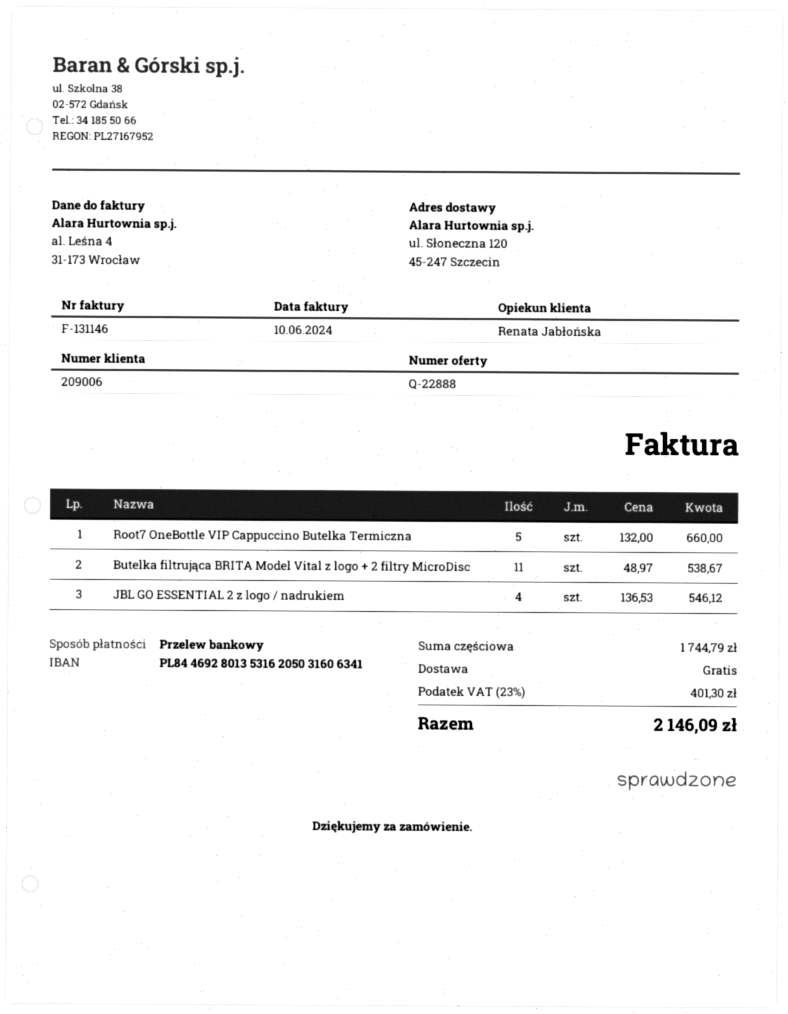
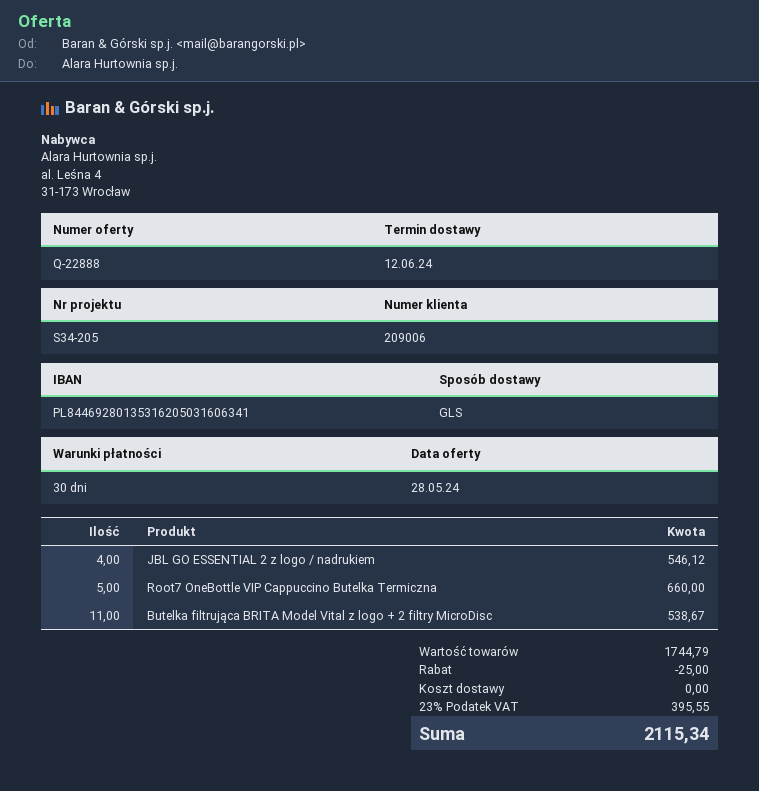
discount: none -> 25.00
tax: 23% = 401.30 -> 23% = 395.55
total: 2146.09 -> 2115.34

